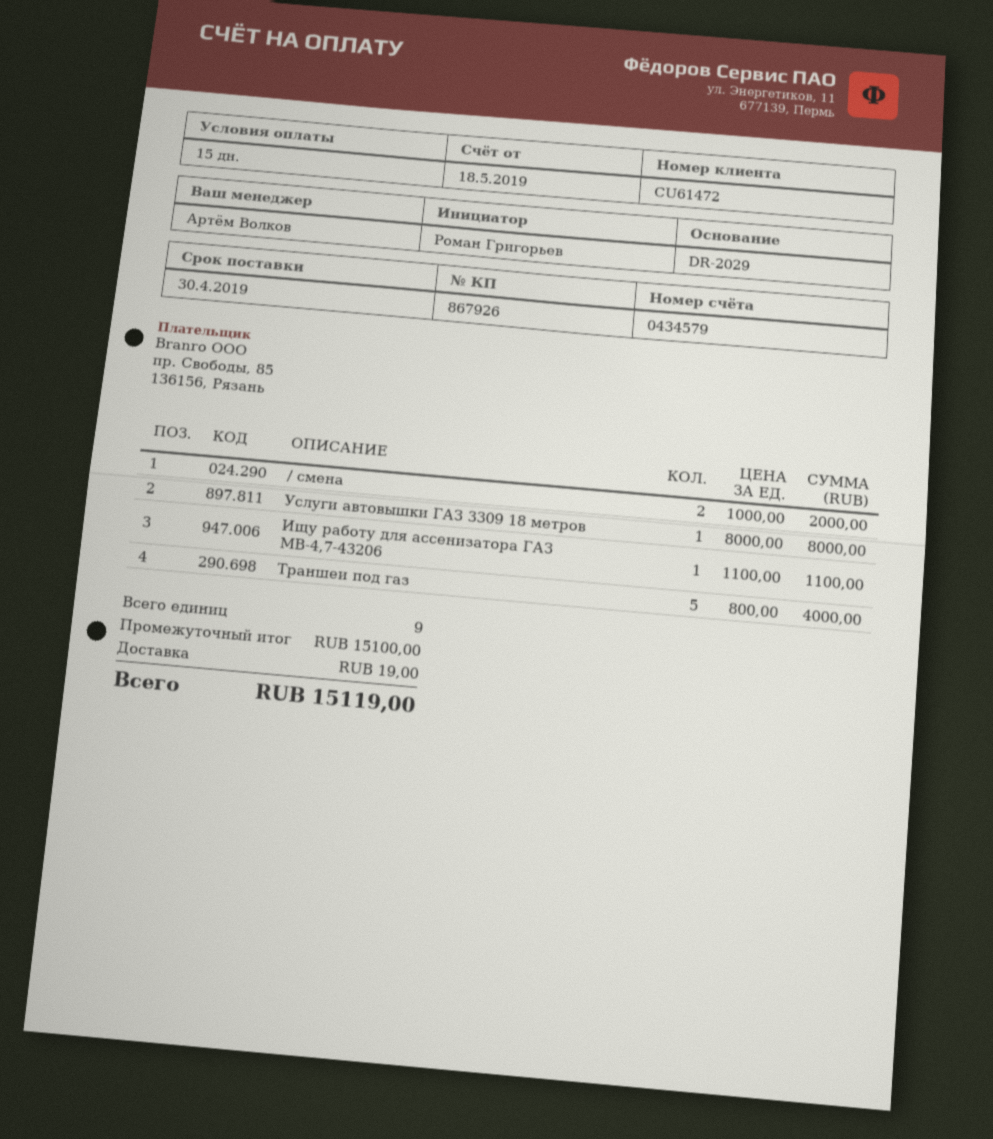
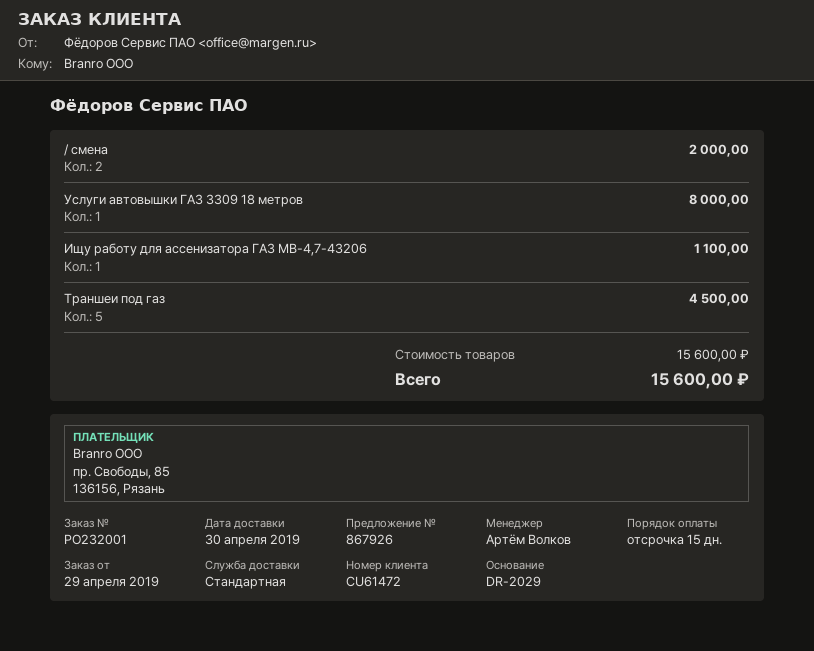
Траншеи под газ: 5 for 4000.00 -> 5 for 4500.00
subtotal: 15100.00 -> 15600.00
shipping: 19.00 -> none
total: 15119.00 -> 15600.00

